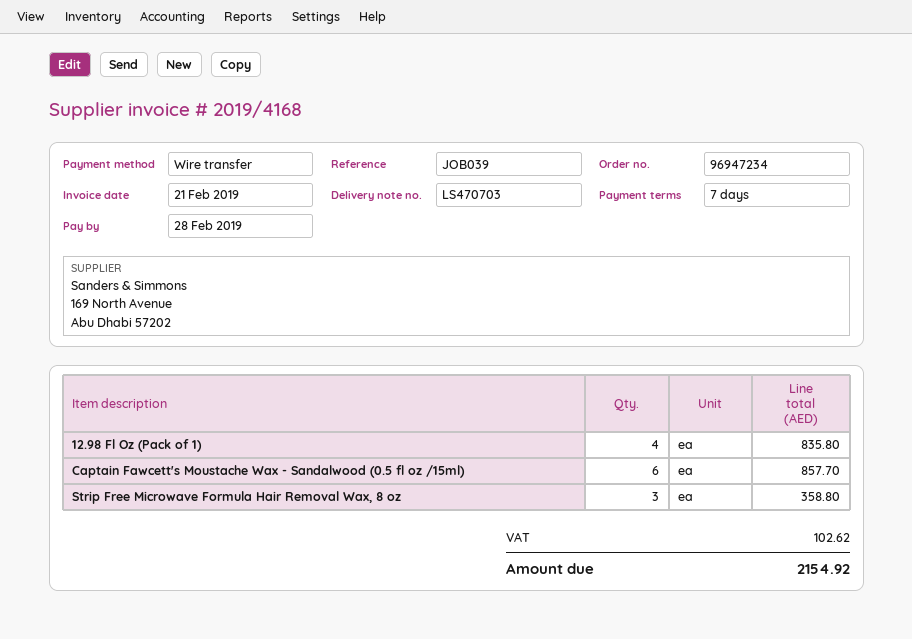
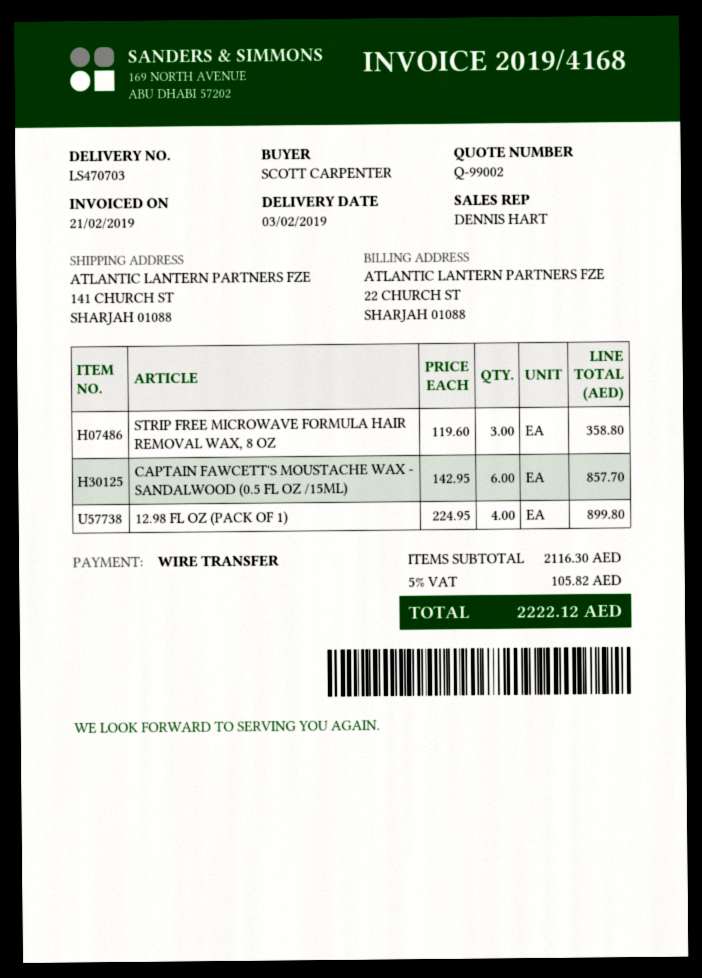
12.98 Fl Oz (Pack of 1): 4 for 835.80 -> 4 for 899.80
tax: 102.62 -> 105.82
total: 2154.92 -> 2222.12

